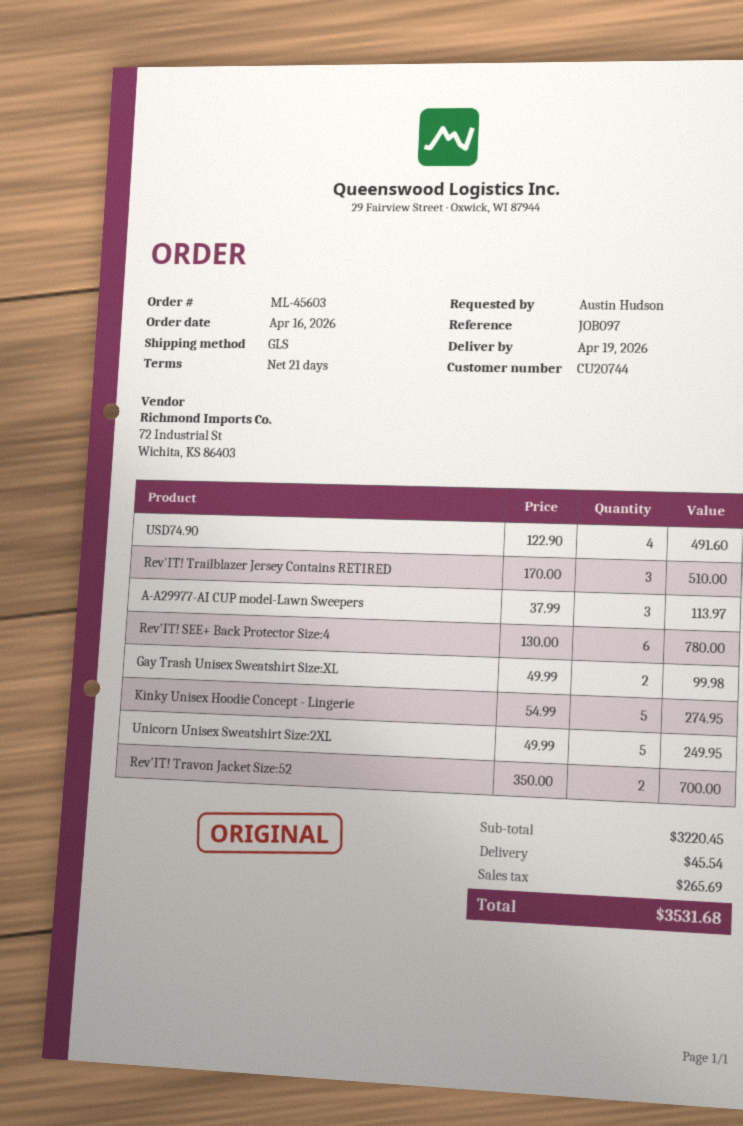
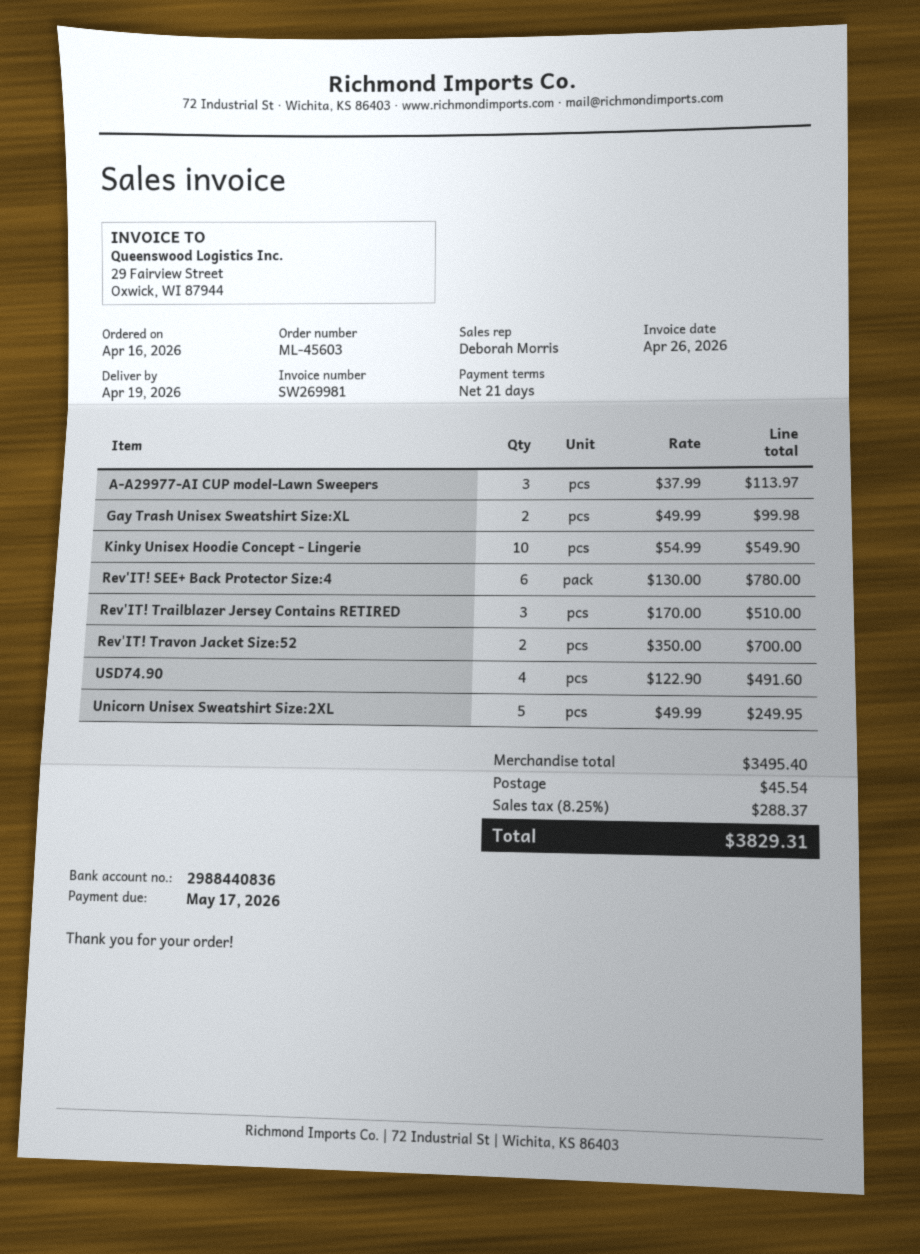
Kinky Unisex Hoodie Concept - Lingerie: 5 x 54.99 = 274.95 -> 10 x 54.99 = 549.90
subtotal: 3220.45 -> 3495.40
tax: 265.69 -> 288.37
total: 3531.68 -> 3829.31

